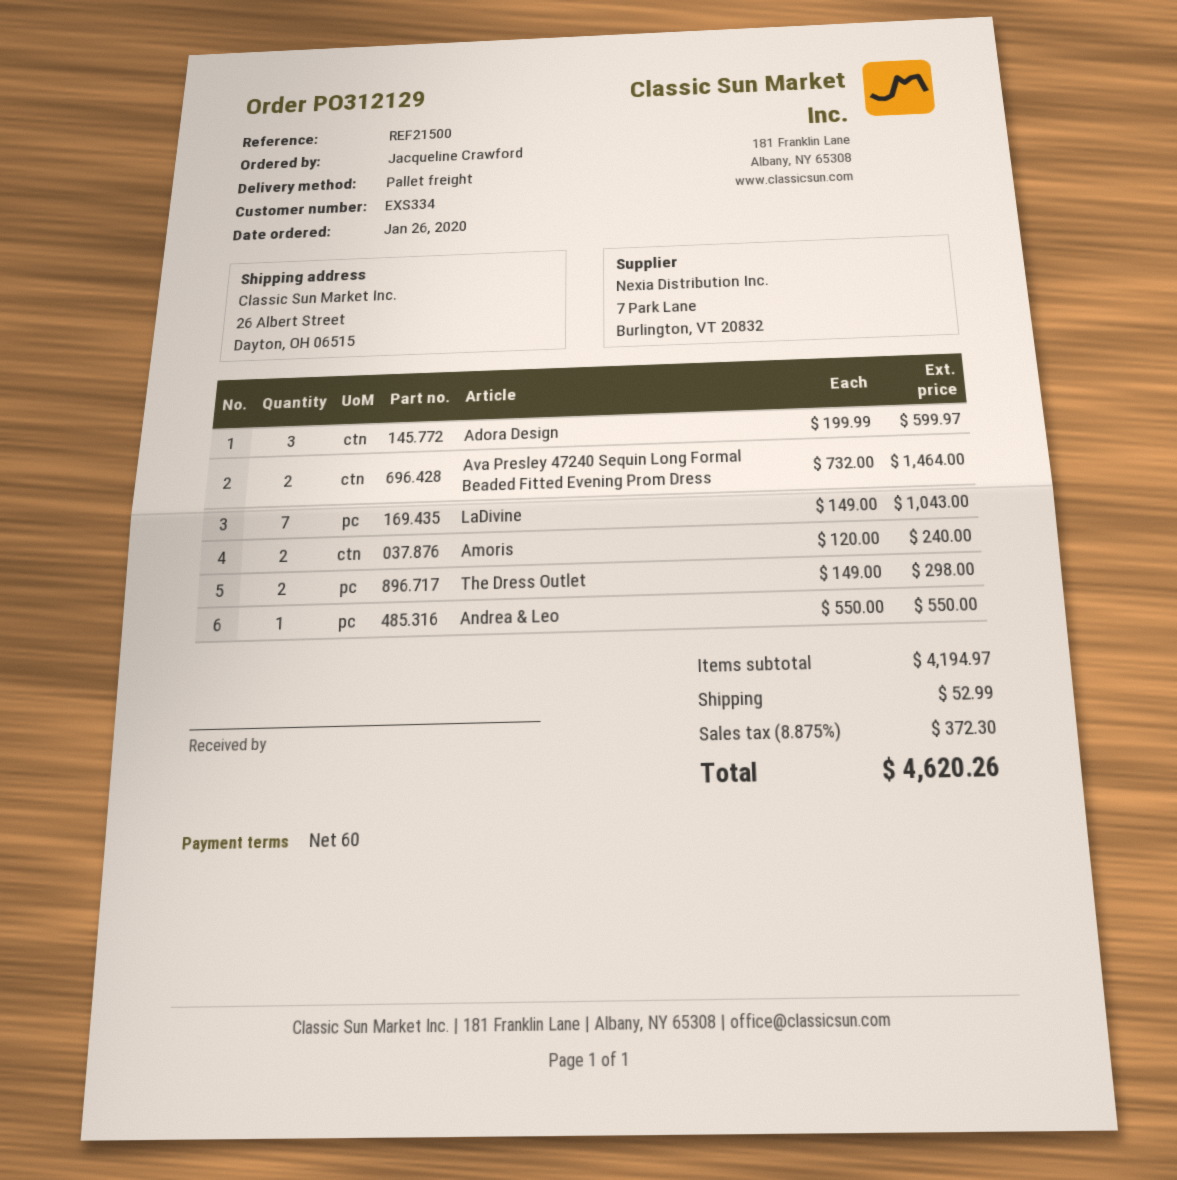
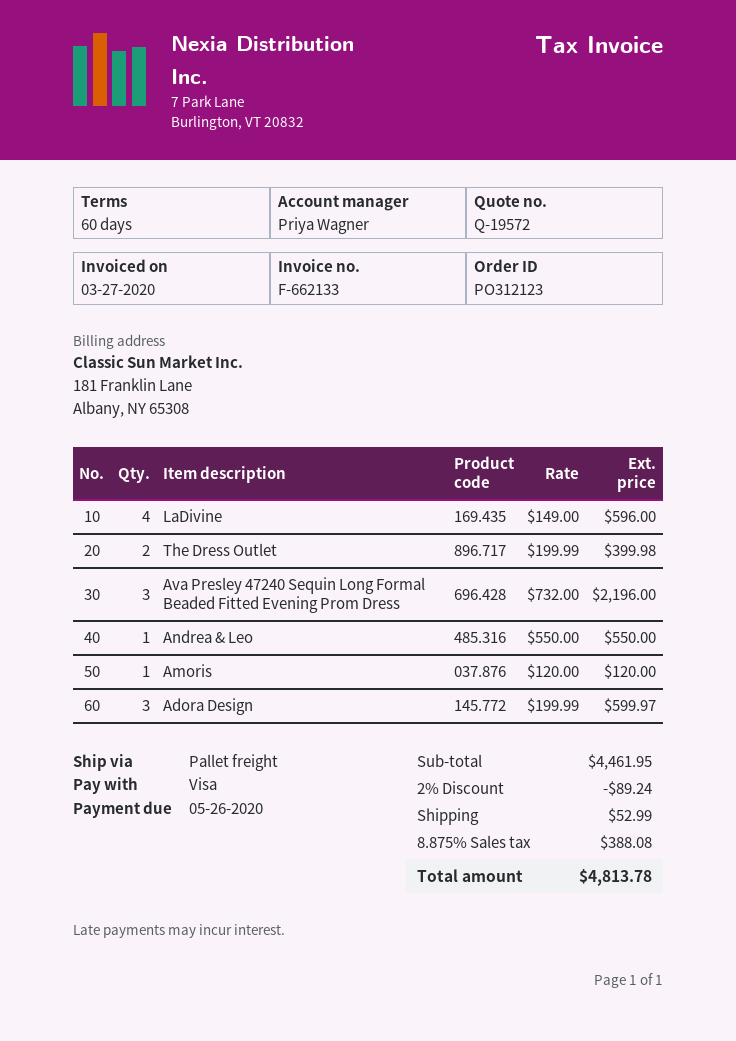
order number: PO312129 -> PO312123
Ava Presley 47240 Sequin Long Formal Beaded Fitted Evening Prom Dress: 2 x 732.00 = 1464.00 -> 3 x 732.00 = 2196.00
LaDivine: 7 x 149.00 = 1043.00 -> 4 x 149.00 = 596.00
Amoris: 2 x 120.00 = 240.00 -> 1 x 120.00 = 120.00
The Dress Outlet: 2 x 149.00 = 298.00 -> 2 x 199.99 = 399.98
subtotal: 4194.97 -> 4461.95
discount: none -> 2% = 89.24
tax: 8.875% = 372.30 -> 8.875% = 388.08
total: 4620.26 -> 4813.78

